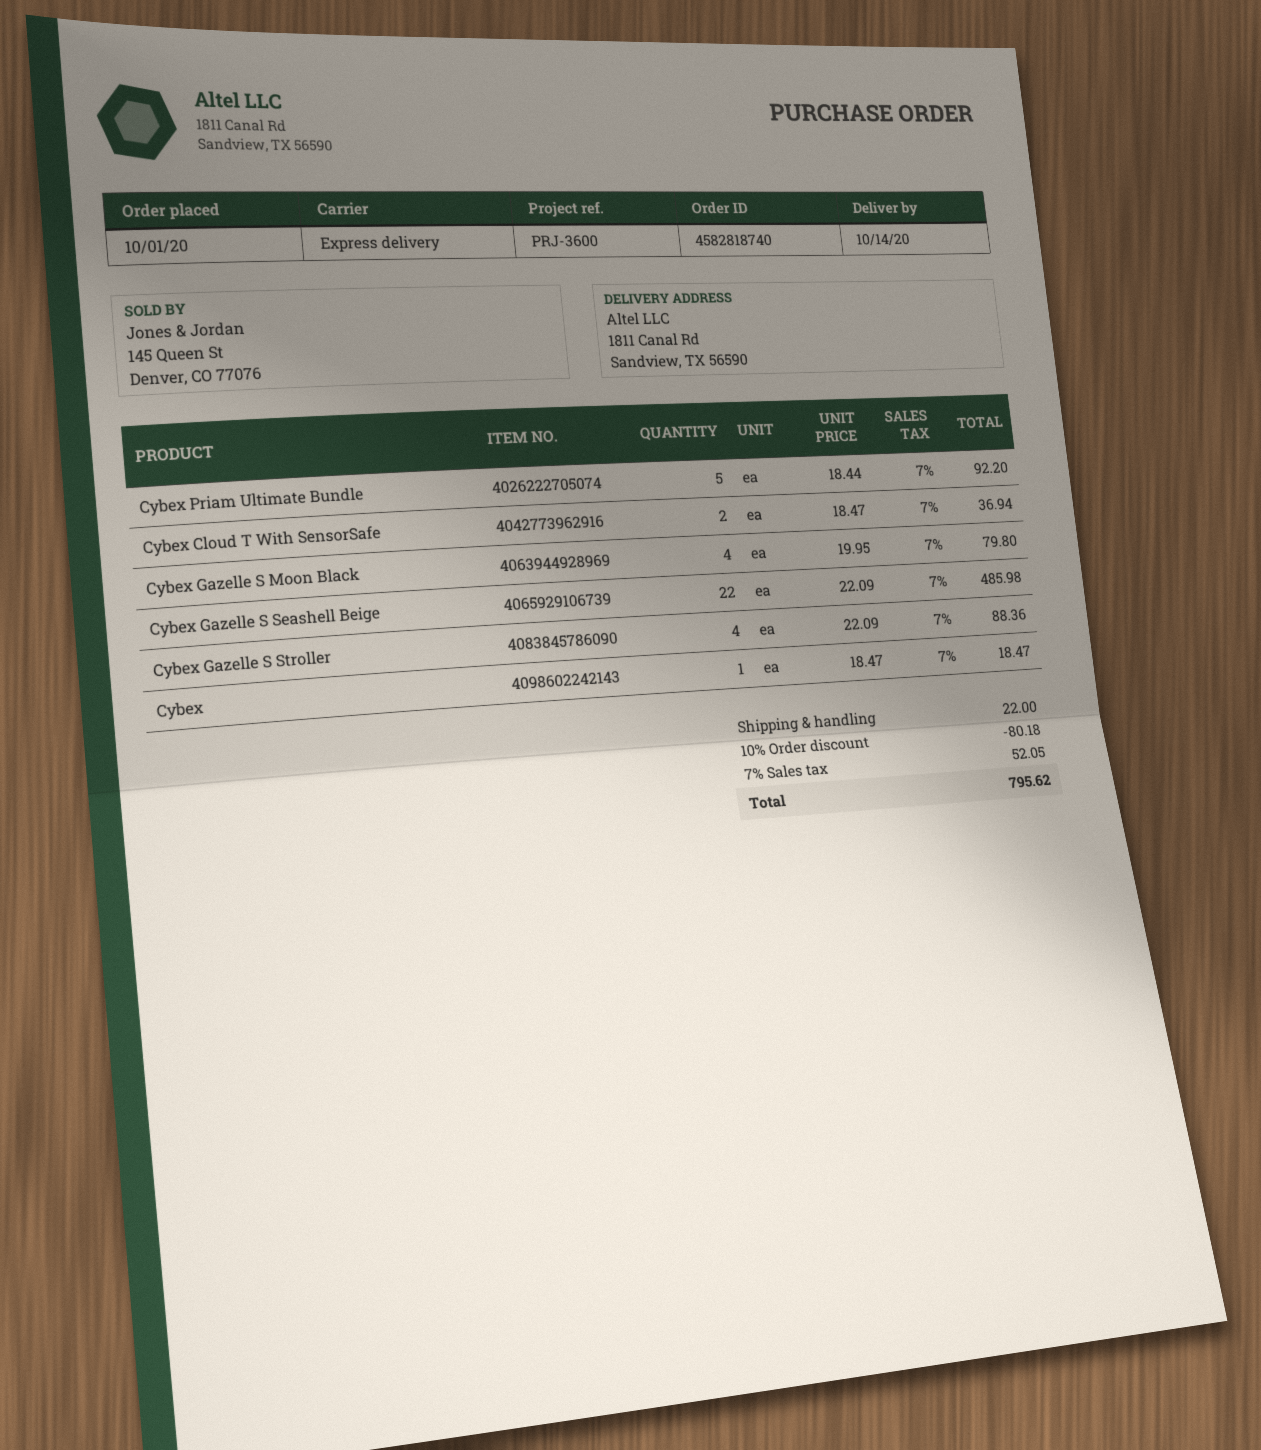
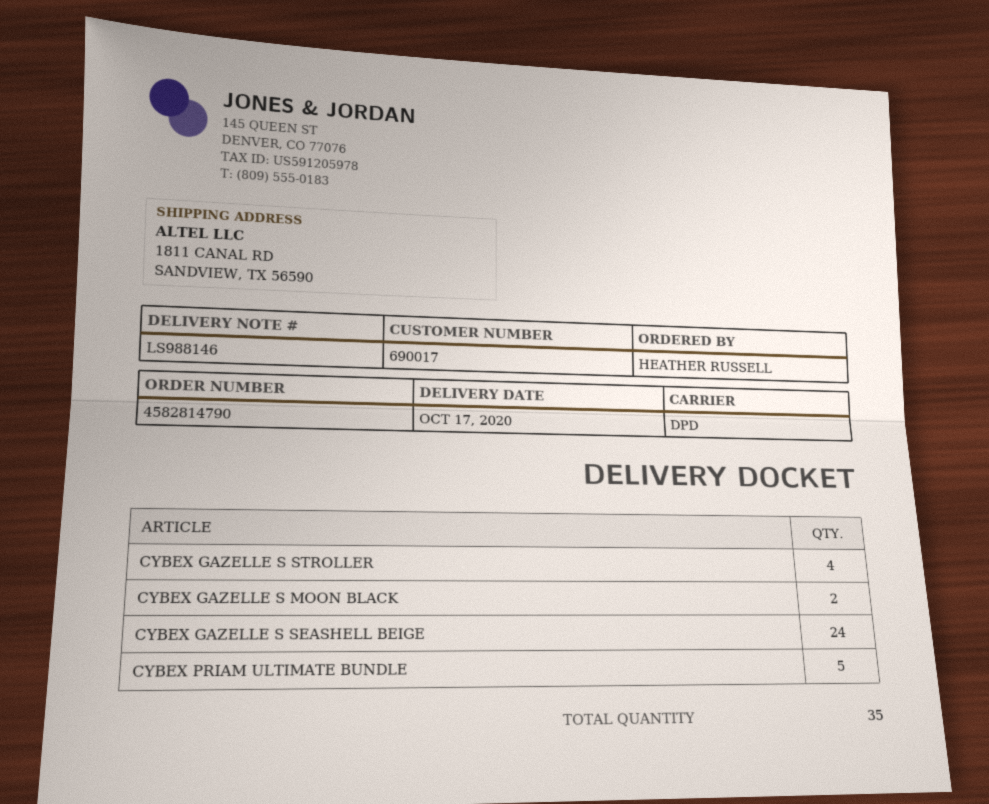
order number: 4582818740 -> 4582814790
delivery date: 2020-10-14 -> 2020-10-17
shipping method: express -> DPD
Cybex Cloud T With SensorSafe: 2 -> none
Cybex Gazelle S Moon Black: 4 -> 2
Cybex Gazelle S Seashell Beige: 22 -> 24
Cybex: 1 -> none

